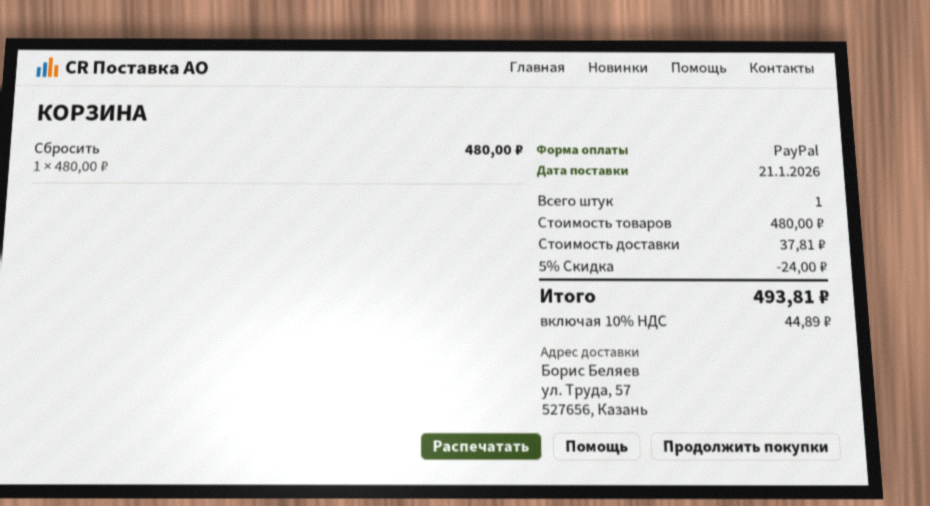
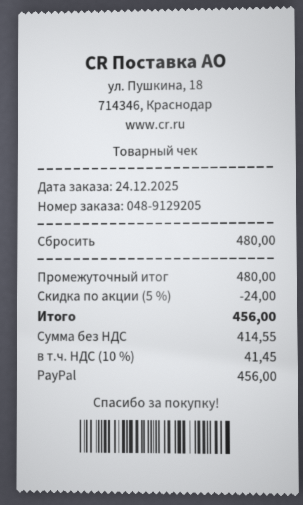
shipping: 37.81 -> none
tax: 10% = 44.89 -> 10% = 41.45
total: 493.81 -> 456.00

